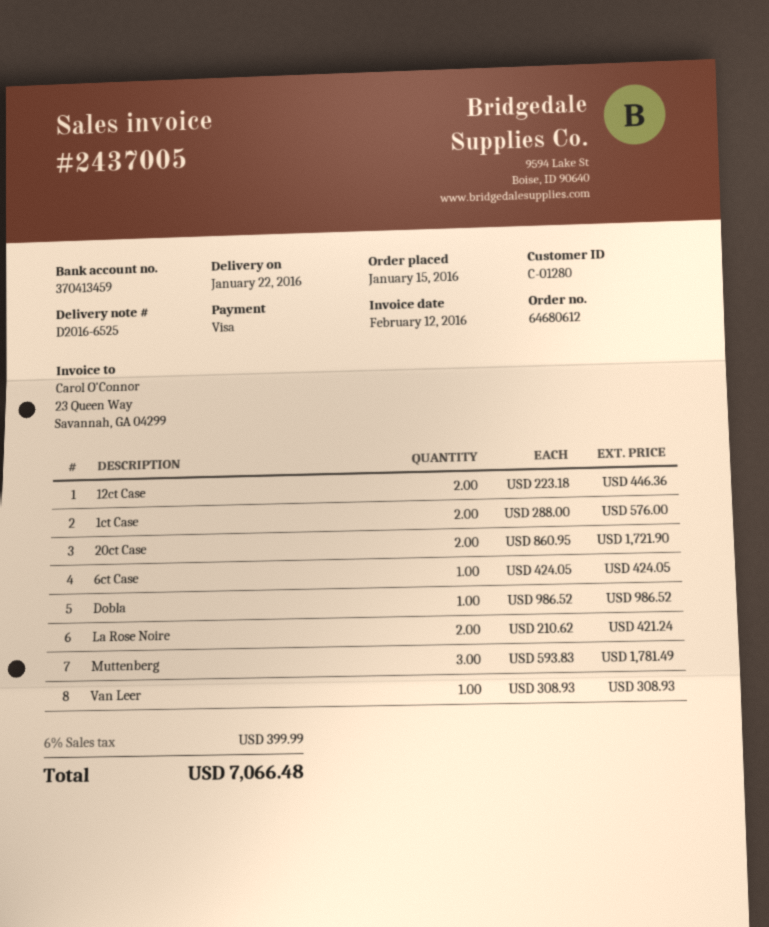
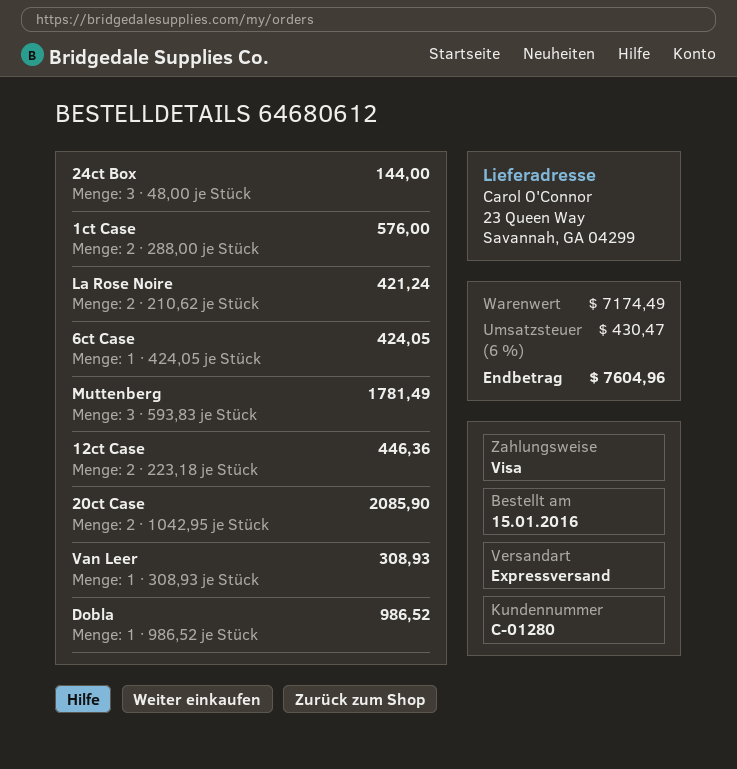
20ct Case: 2 x 860.95 = 1721.90 -> 2 x 1042.95 = 2085.90
24ct Box: none -> 3 x 48.00 = 144.00
tax: 6% = 399.99 -> 6% = 430.47
total: 7066.48 -> 7604.96

